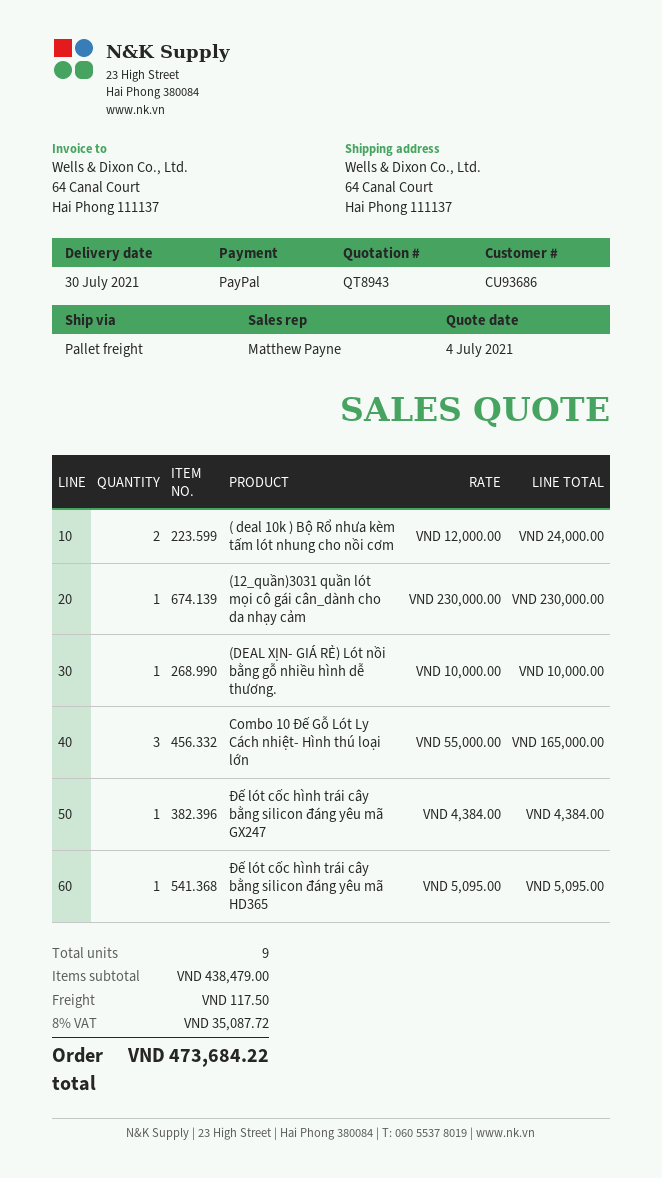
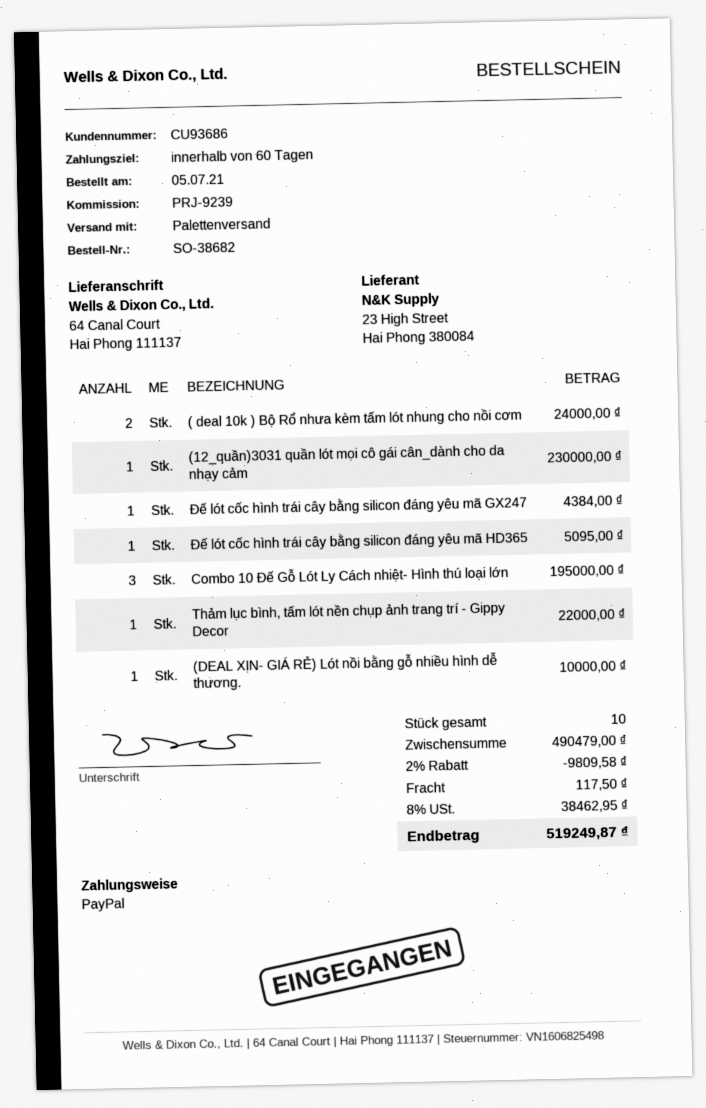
Combo 10 Đế Gỗ Lót Ly Cách nhiệt- Hình thú loại lớn: 3 for 165000.00 -> 3 for 195000.00
Thảm lục bình, tấm lót nền chụp ảnh trang trí - Gippy Decor: none -> 1 for 22000.00
total quantity: 9 -> 10
subtotal: 438479.00 -> 490479.00
discount: none -> 2% = 9809.58
tax: 8% = 35087.72 -> 8% = 38462.95
total: 473684.22 -> 519249.87

